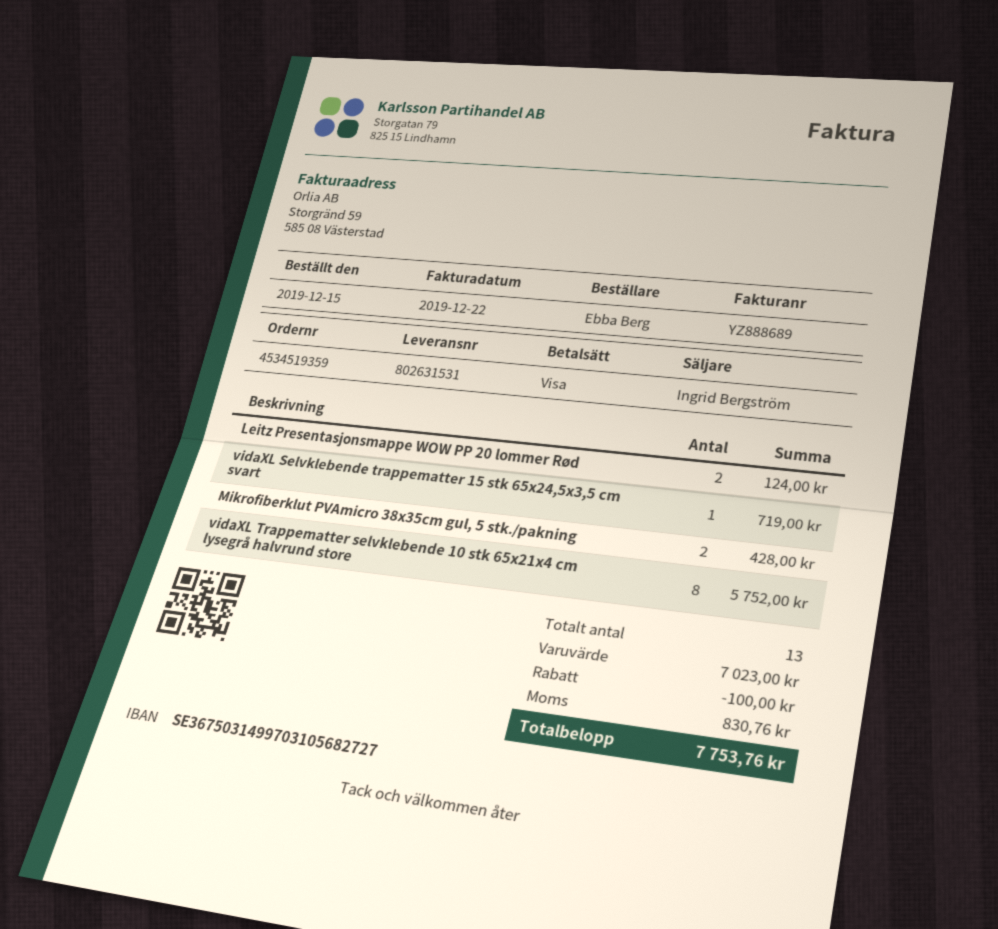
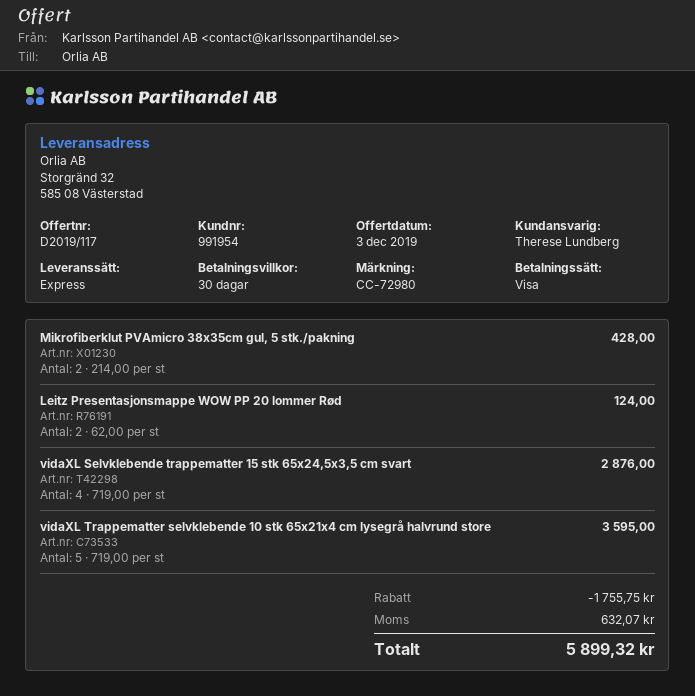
sales rep: Ingrid Bergström -> Therese Lundberg
vidaXL Selvklebende trappematter 15 stk 65x24,5x3,5 cm svart: 1 for 719.00 -> 4 for 2876.00
vidaXL Trappematter selvklebende 10 stk 65x21x4 cm lysegrå halvrund store: 8 for 5752.00 -> 5 for 3595.00
discount: 100.00 -> 1755.75
tax: 830.76 -> 632.07
total: 7753.76 -> 5899.32

